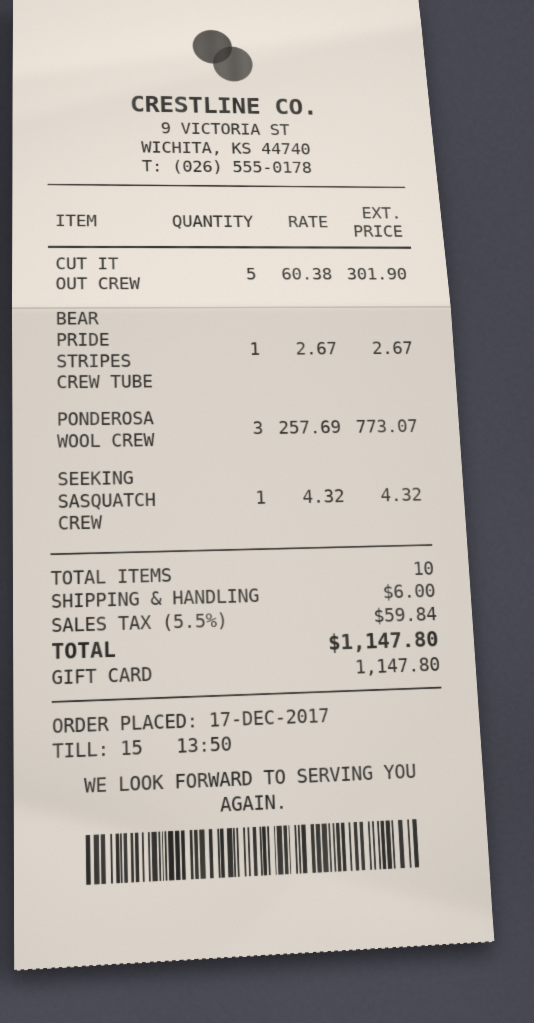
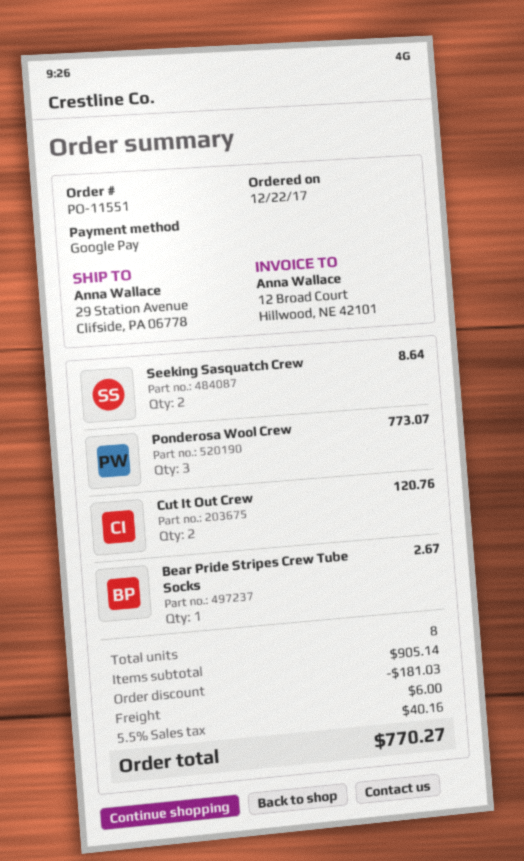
order date: 2017-12-17 -> 2017-12-22
payment method: gift card -> Google Pay
CUT IT OUT CREW: 5 for 301.90 -> 2 for 120.76
SEEKING SASQUATCH CREW: 1 for 4.32 -> 2 for 8.64
total quantity: 10 -> 8
discount: none -> 181.03
tax: 5.5% = 59.84 -> 5.5% = 40.16
total: 1147.80 -> 770.27

